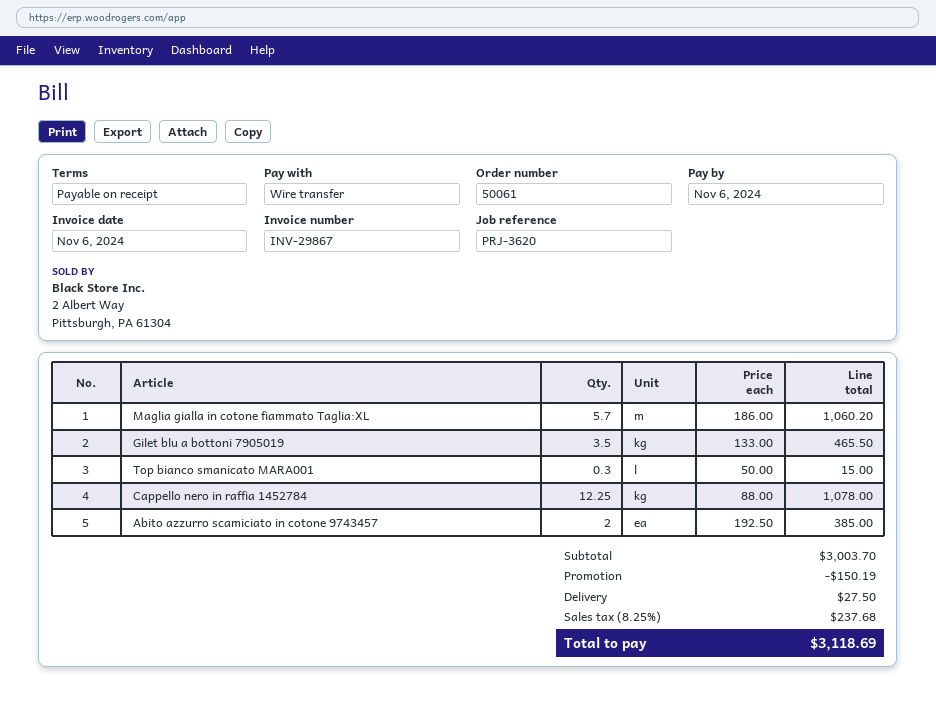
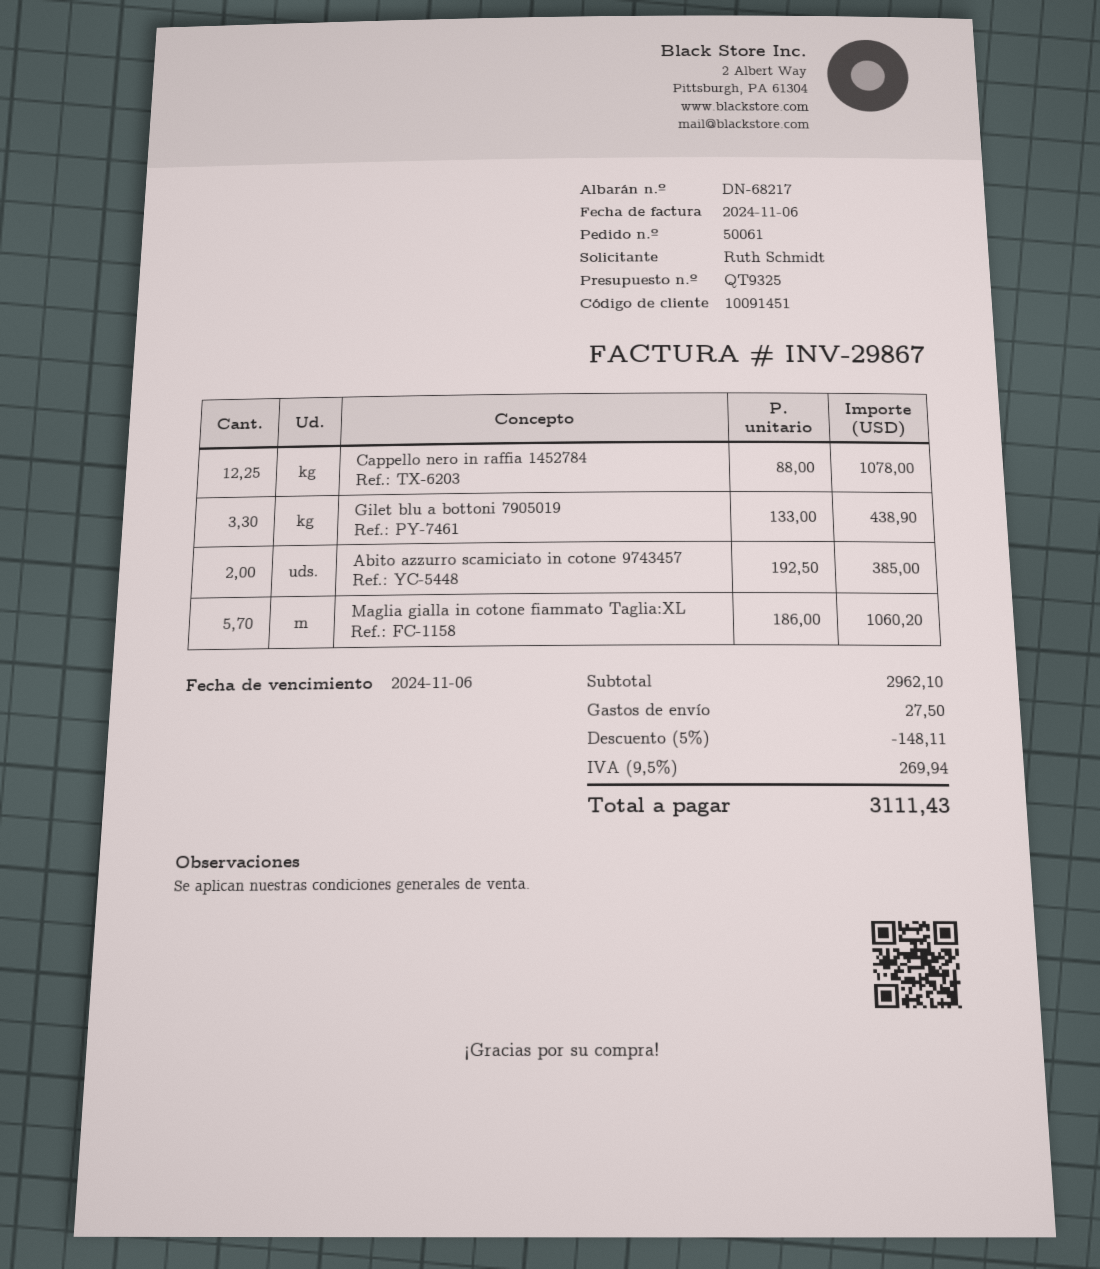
Gilet blu a bottoni 7905019: 3.5 x 133.00 = 465.50 -> 3.3 x 133.00 = 438.90
Top bianco smanicato MARA001: 0.3 x 50.00 = 15.00 -> none
subtotal: 3003.70 -> 2962.10
discount: 150.19 -> 148.11
tax: 8.25% = 237.68 -> 9.5% = 269.94
total: 3118.69 -> 3111.43

